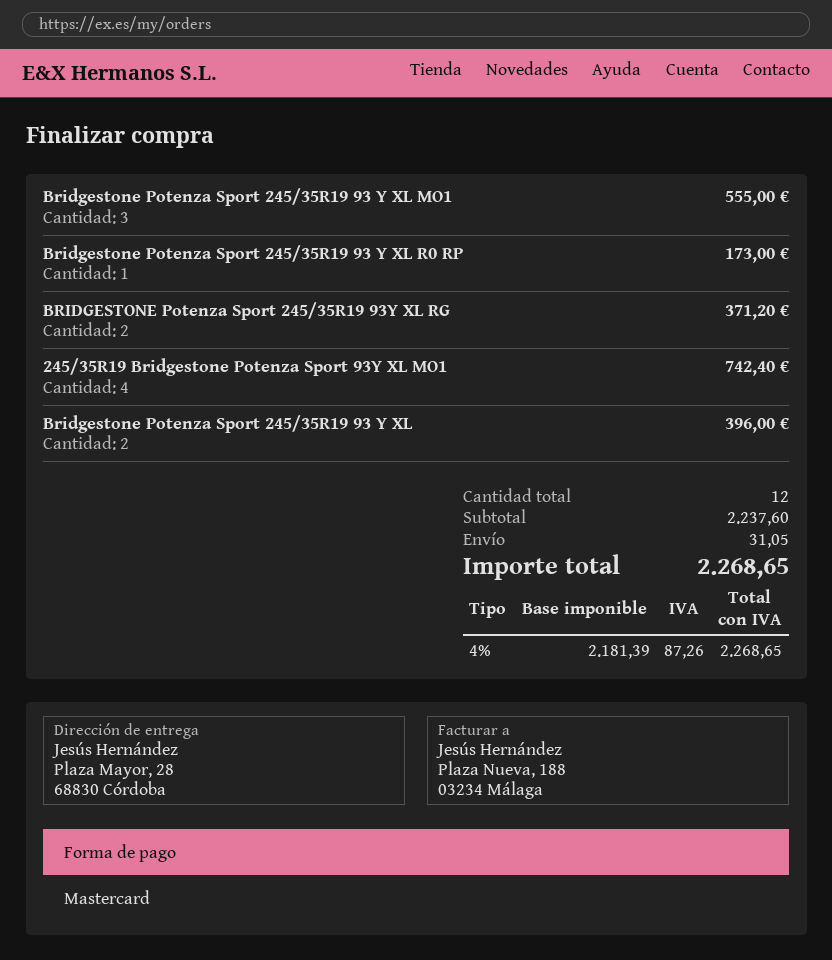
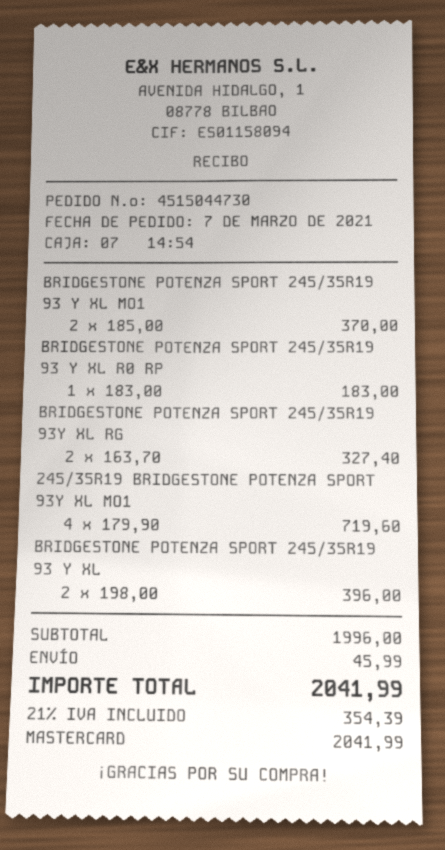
Bridgestone Potenza Sport 245/35R19 93 Y XL MO1: 3 for 555.00 -> 2 for 370.00
Bridgestone Potenza Sport 245/35R19 93 Y XL R0 RP: 1 for 173.00 -> 1 for 183.00
BRIDGESTONE Potenza Sport 245/35R19 93Y XL RG: 2 for 371.20 -> 2 for 327.40
245/35R19 Bridgestone Potenza Sport 93Y XL MO1: 4 for 742.40 -> 4 for 719.60
subtotal: 2237.60 -> 1996.00
shipping: 31.05 -> 45.99
tax: 4% = 87.26 -> 21% = 354.39
total: 2268.65 -> 2041.99

